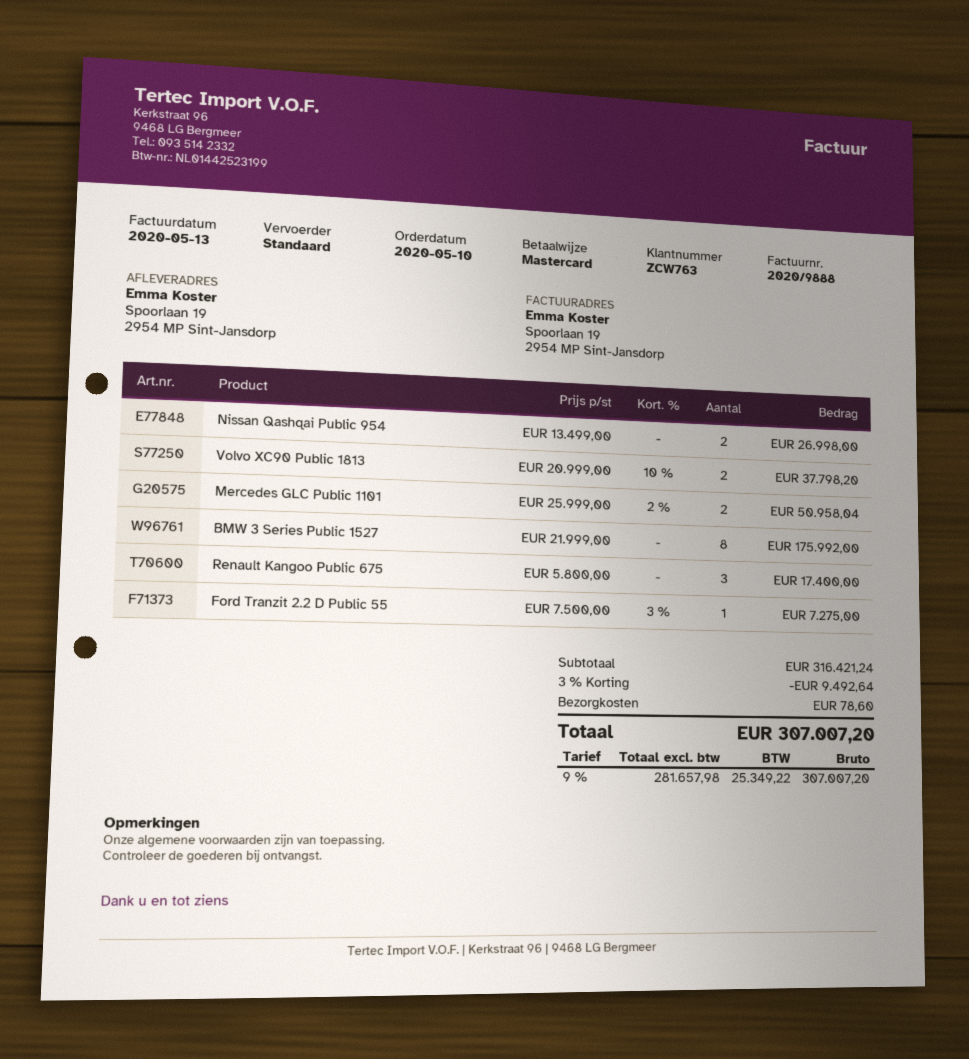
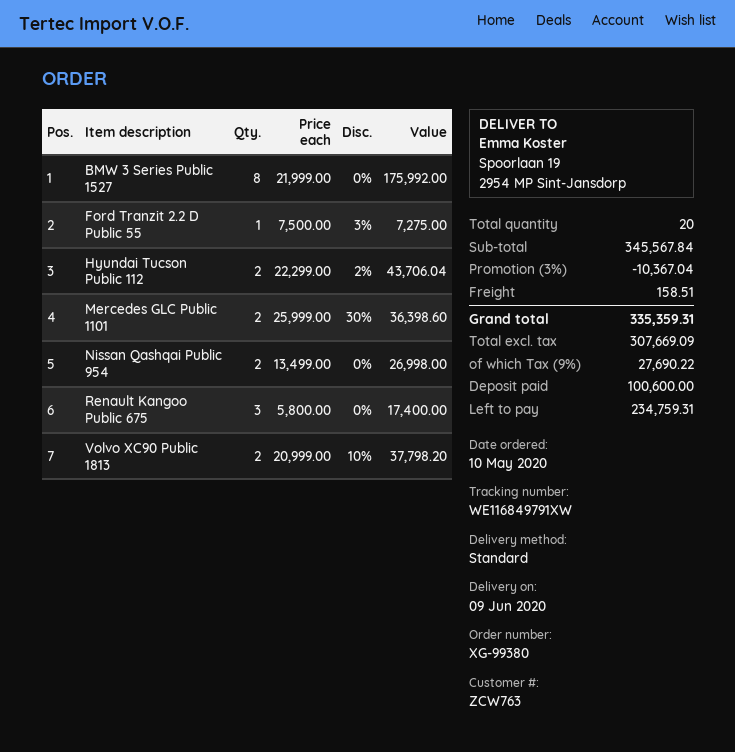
Mercedes GLC Public 1101: 2 x 25999.00 - 2% = 50958.04 -> 2 x 25999.00 - 30% = 36398.60
Hyundai Tucson Public 112: none -> 2 x 22299.00 - 2% = 43706.04
subtotal: 316421.24 -> 345567.84
discount: 3% = 9492.64 -> 3% = 10367.04
shipping: 78.60 -> 158.51
net: 281657.98 -> 307669.09
tax: 9% = 25349.22 -> 9% = 27690.22
total: 307007.20 -> 335359.31

